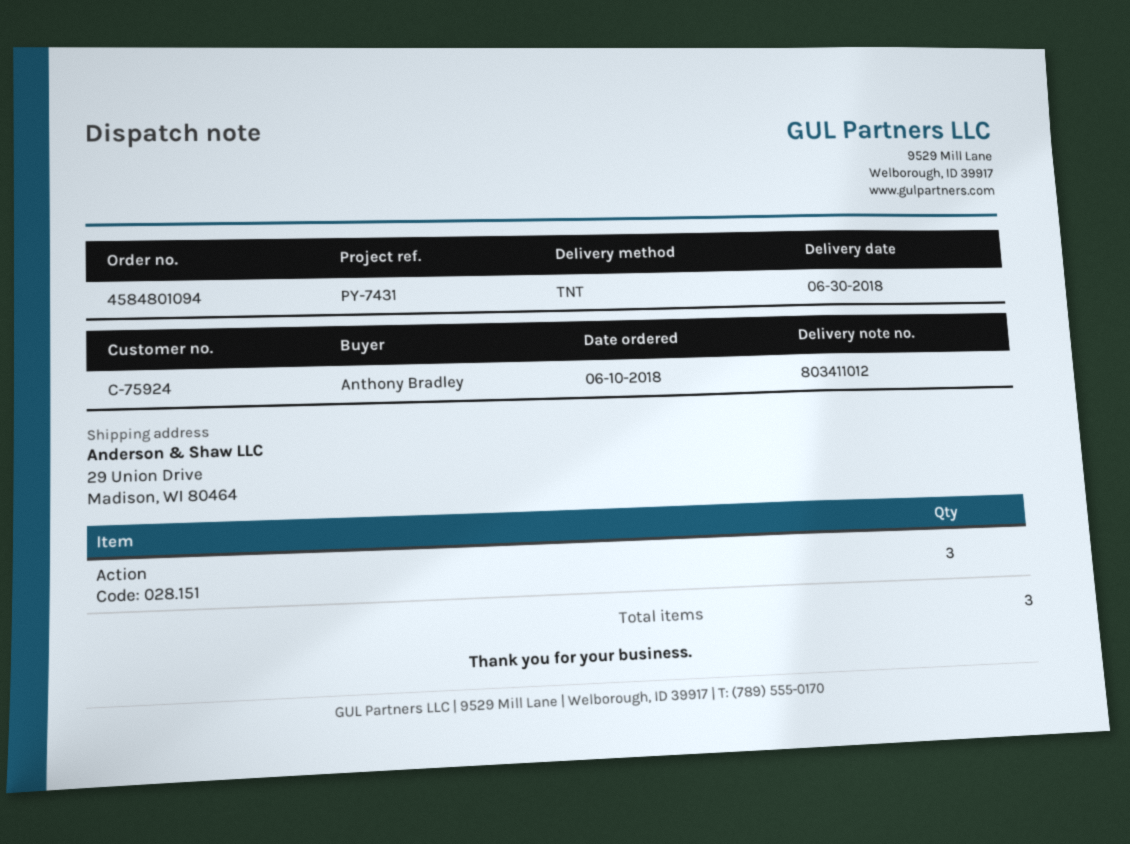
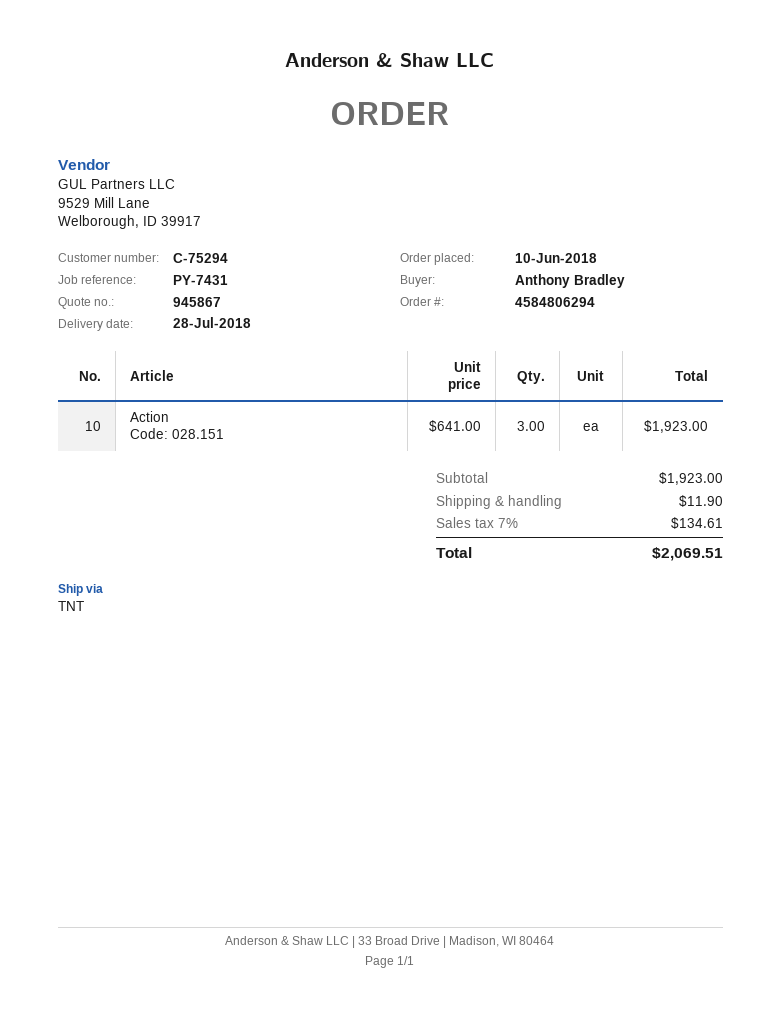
order number: 4584801094 -> 4584806294
delivery date: 2018-06-30 -> 2018-07-28
customer number: C-75924 -> C-75294

